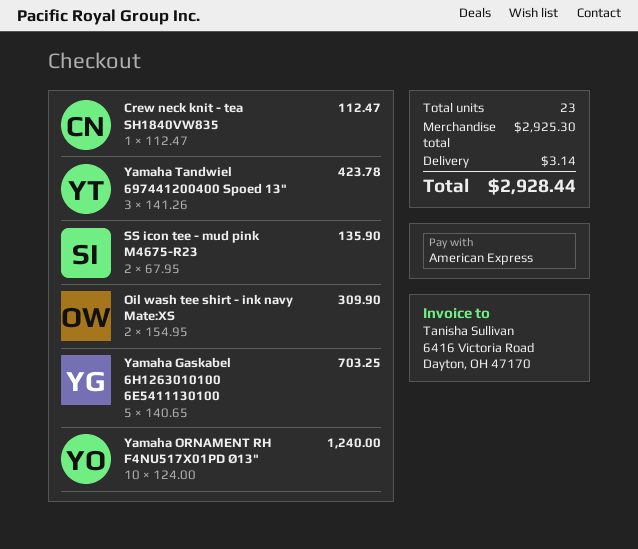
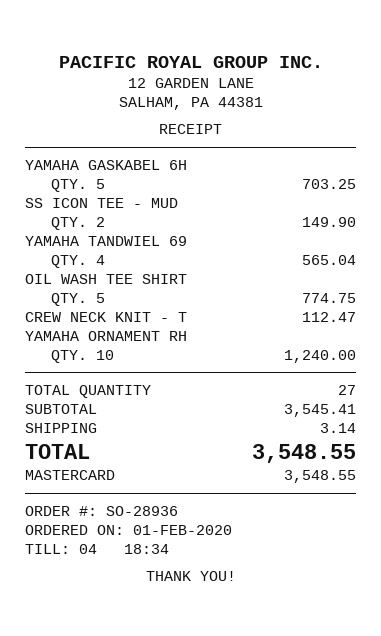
payment method: American Express -> Mastercard
Yamaha Tandwiel 697441200400 Spoed 13": 3 for 423.78 -> 4 for 565.04
SS icon tee - mud pink M4675-R23: 2 for 135.90 -> 2 for 149.90
Oil wash tee shirt - ink navy Mate:XS: 2 for 309.90 -> 5 for 774.75
total quantity: 23 -> 27
subtotal: 2925.30 -> 3545.41
total: 2928.44 -> 3548.55

